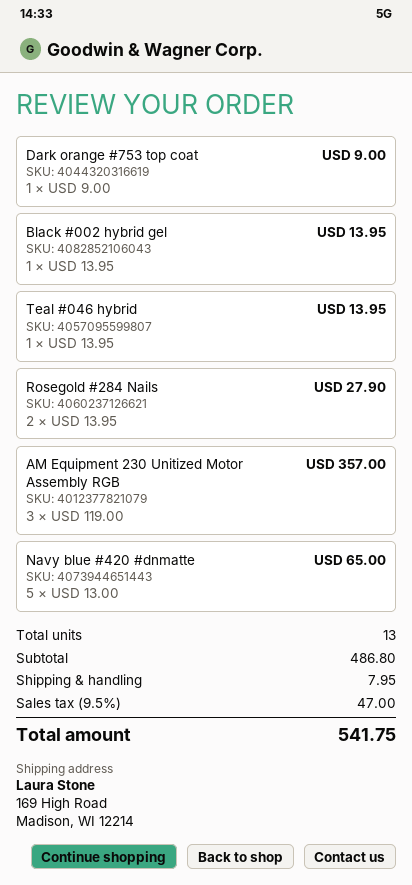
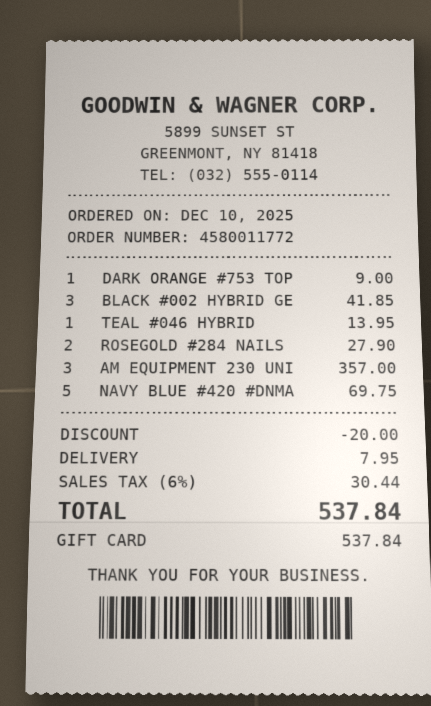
Black #002 hybrid gel: 1 for 13.95 -> 3 for 41.85
Navy blue #420 #dnmatte: 5 for 65.00 -> 5 for 69.75
discount: none -> 20.00
tax: 9.5% = 47.00 -> 6% = 30.44
total: 541.75 -> 537.84

